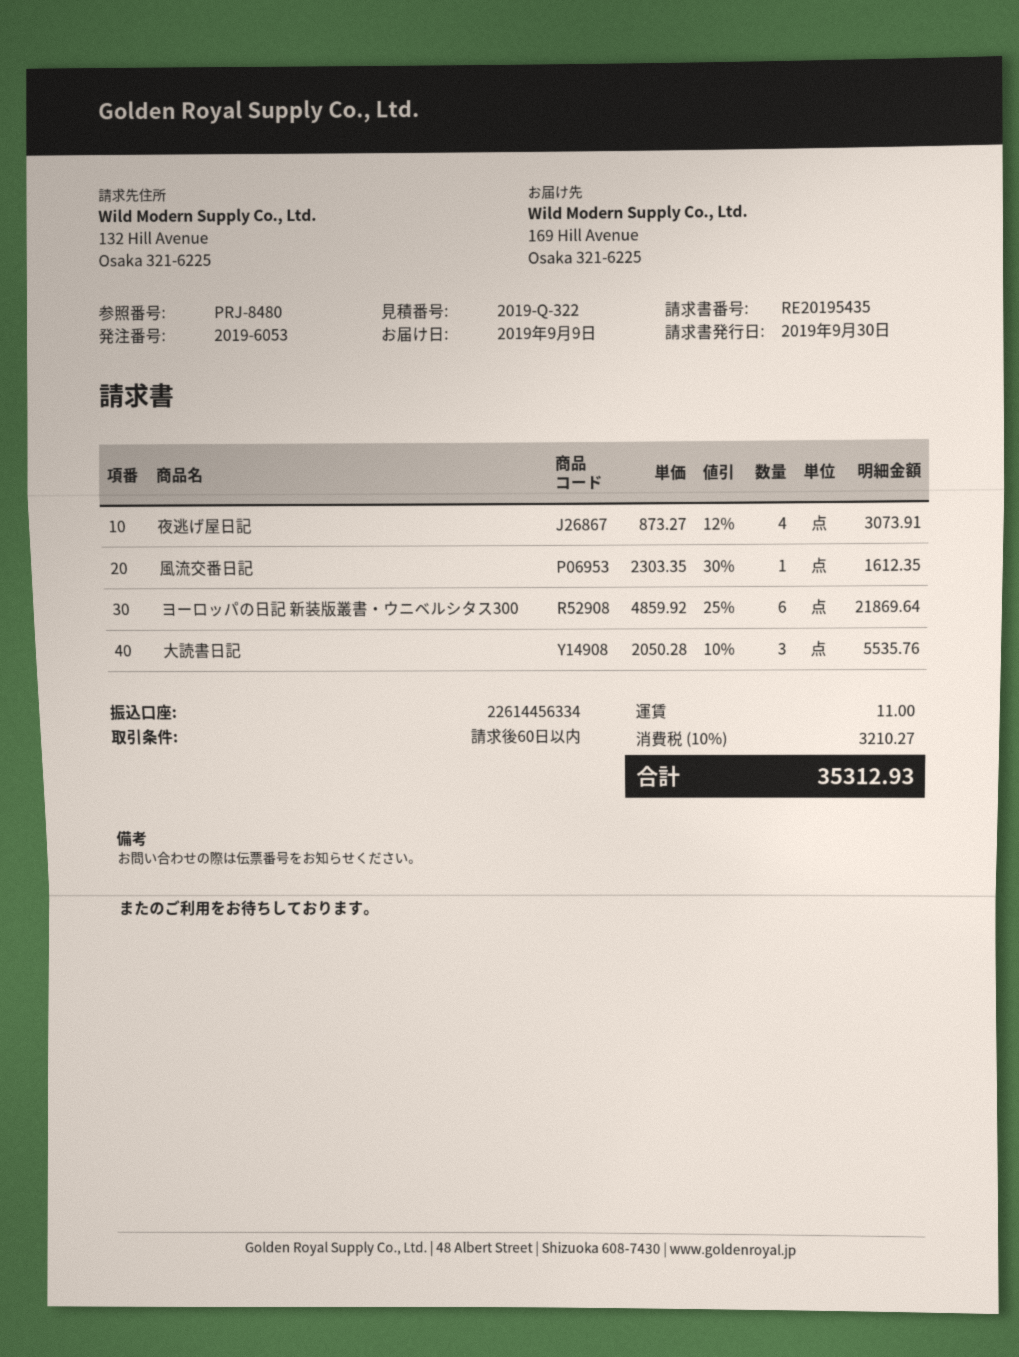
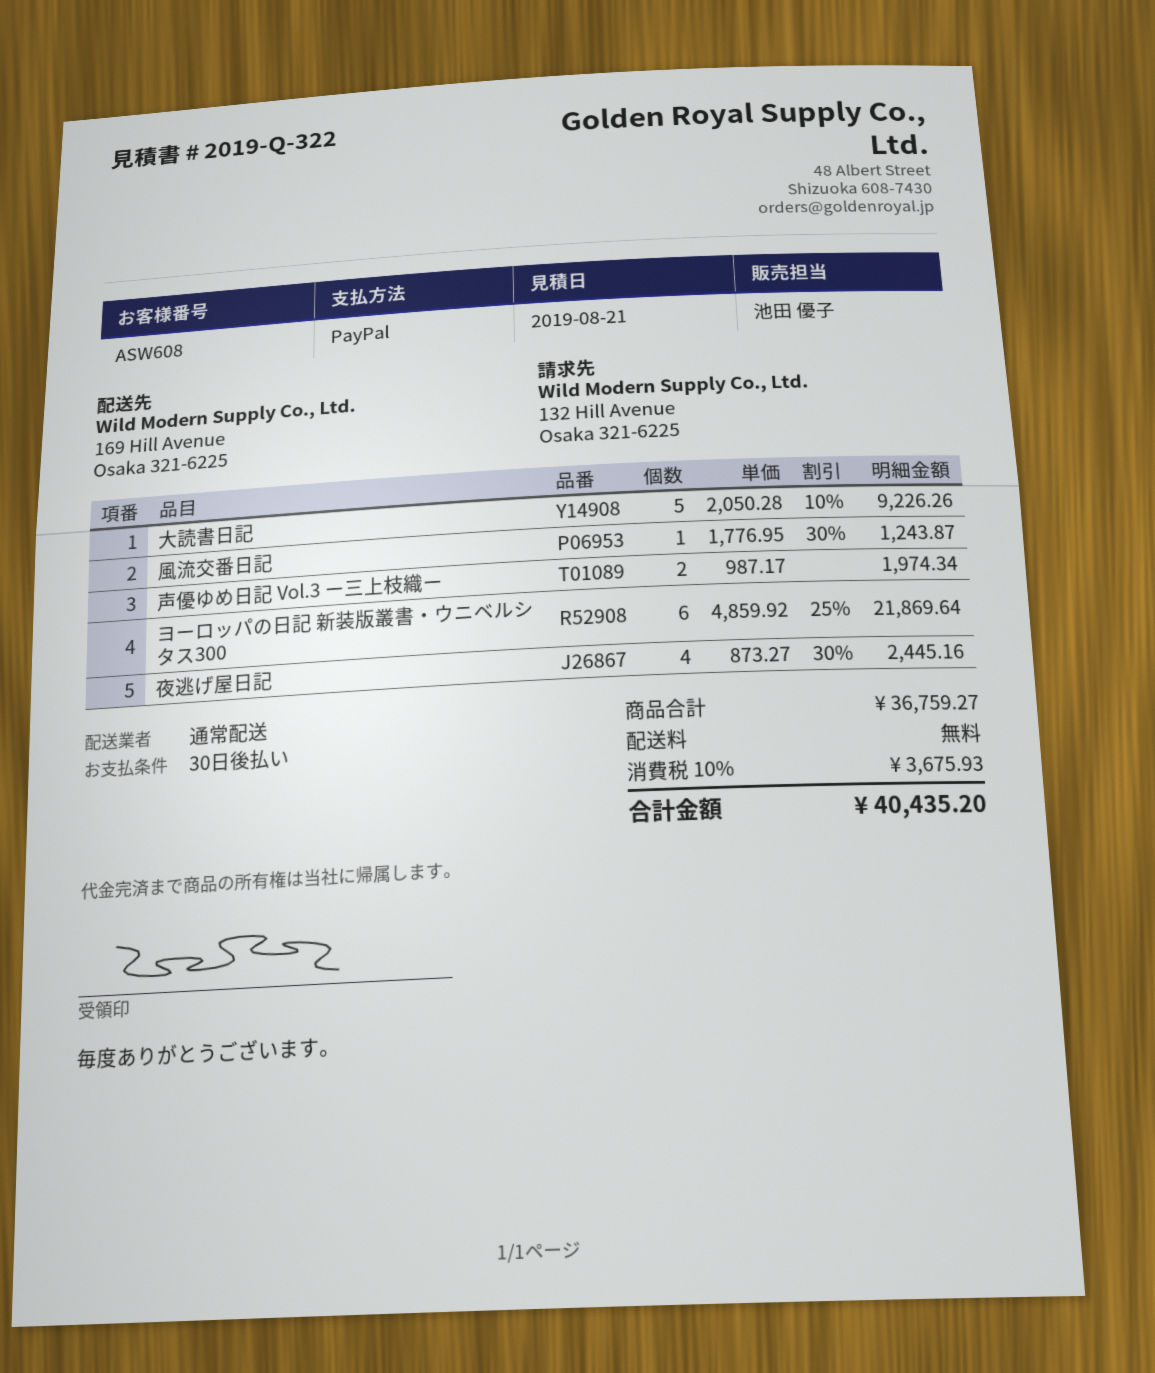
payment terms: 60 days -> 30 days
夜逃げ屋日記: 4 x 873.27 - 12% = 3073.91 -> 4 x 873.27 - 30% = 2445.16
風流交番日記: 1 x 2303.35 - 30% = 1612.35 -> 1 x 1776.95 - 30% = 1243.87
大読書日記: 3 x 2050.28 - 10% = 5535.76 -> 5 x 2050.28 - 10% = 9226.26
声優ゆめ日記 Vol.3 ー三上枝織ー: none -> 2 x 987.17 = 1974.34
shipping: 11.00 -> 0.00
tax: 10% = 3210.27 -> 10% = 3675.93
total: 35312.93 -> 40435.20

